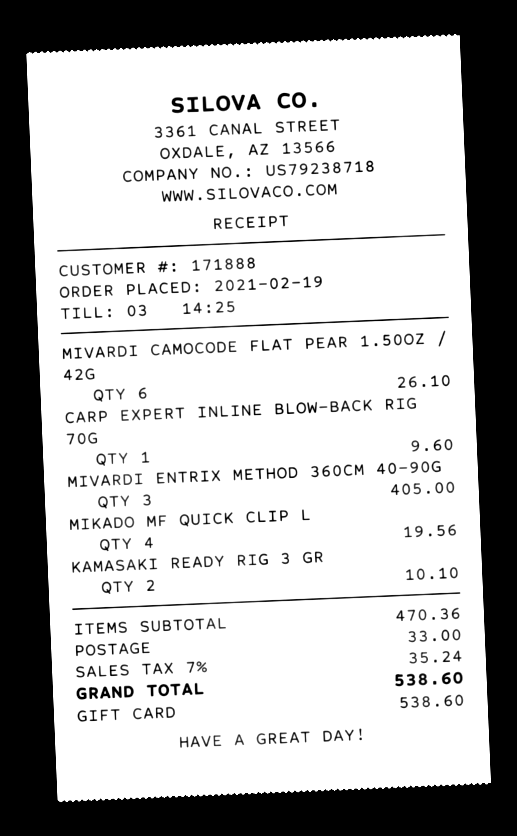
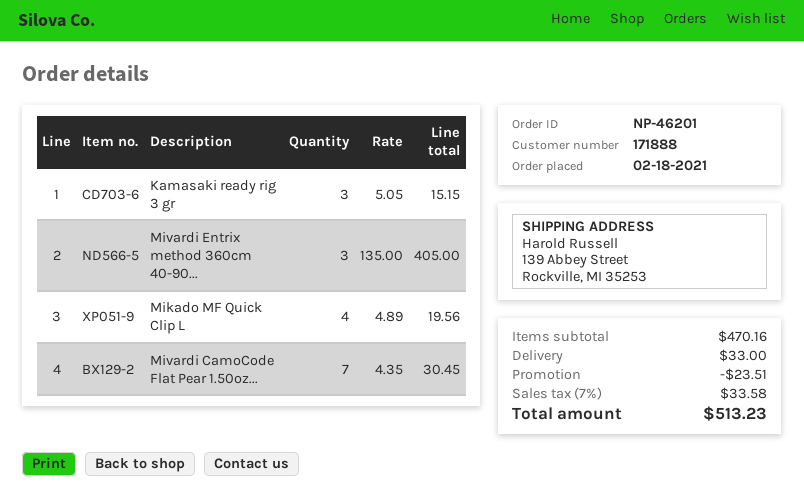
order date: 2021-02-19 -> 2021-02-18
MIVARDI CAMOCODE FLAT PEAR 1.50OZ / 42G: 6 for 26.10 -> 7 for 30.45
CARP EXPERT INLINE BLOW-BACK RIG 70G: 1 for 9.60 -> none
KAMASAKI READY RIG 3 GR: 2 for 10.10 -> 3 for 15.15
subtotal: 470.36 -> 470.16
discount: none -> 23.51
tax: 7% = 35.24 -> 7% = 33.58
total: 538.60 -> 513.23

